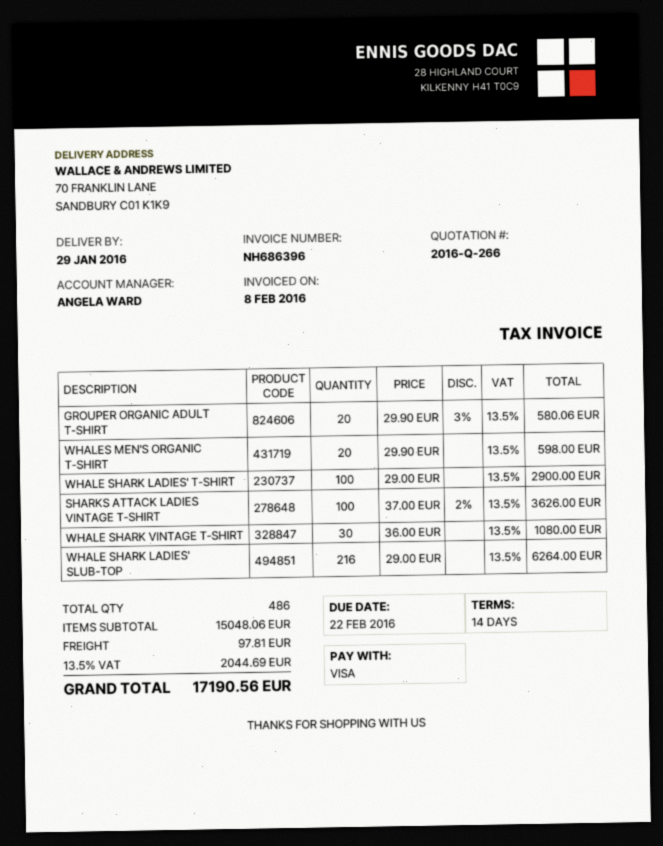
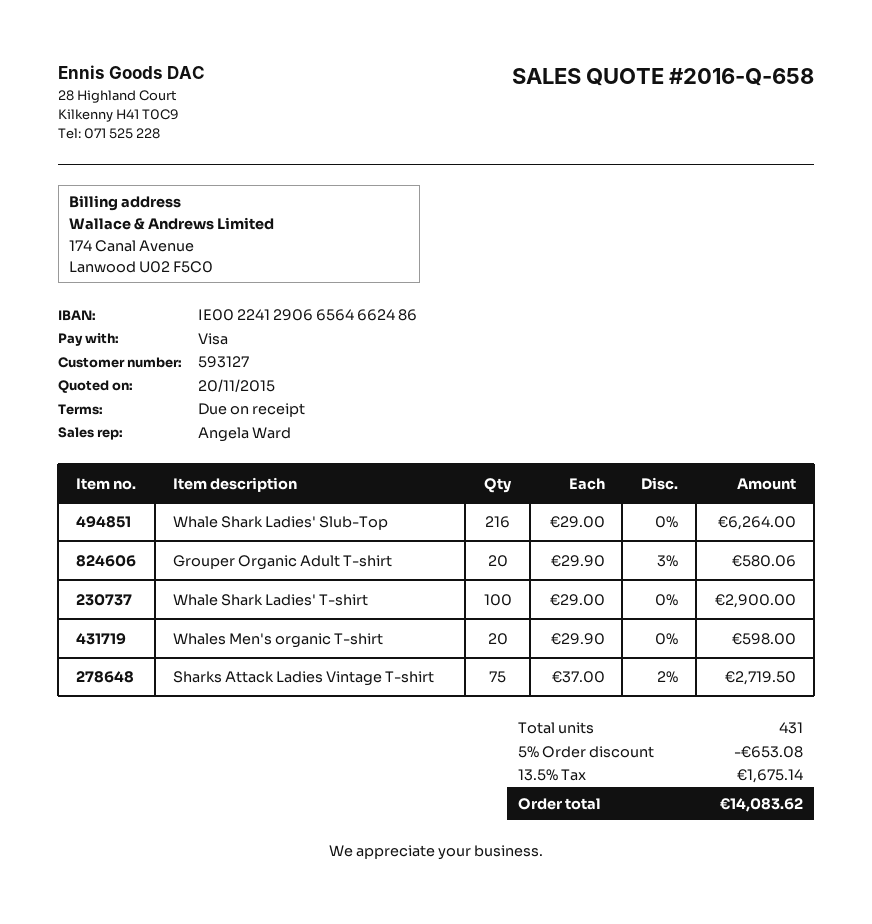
quote number: 2016-Q-266 -> 2016-Q-658
payment terms: 14 days -> on receipt
SHARKS ATTACK LADIES VINTAGE T-SHIRT: 100 x 37.00 - 2% = 3626.00 -> 75 x 37.00 - 2% = 2719.50
WHALE SHARK VINTAGE T-SHIRT: 30 x 36.00 = 1080.00 -> none
total quantity: 486 -> 431
discount: none -> 5% = 653.08
shipping: 97.81 -> none
tax: 13.5% = 2044.69 -> 13.5% = 1675.14
total: 17190.56 -> 14083.62

